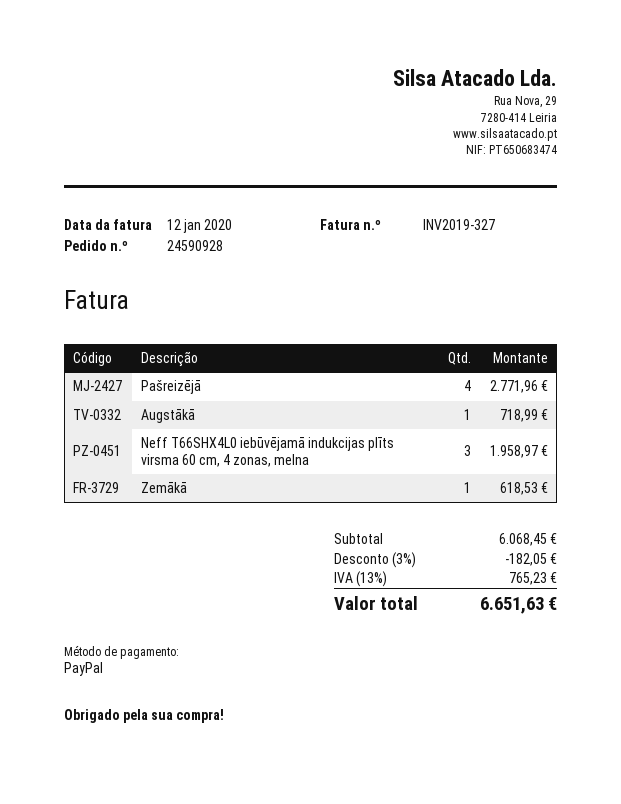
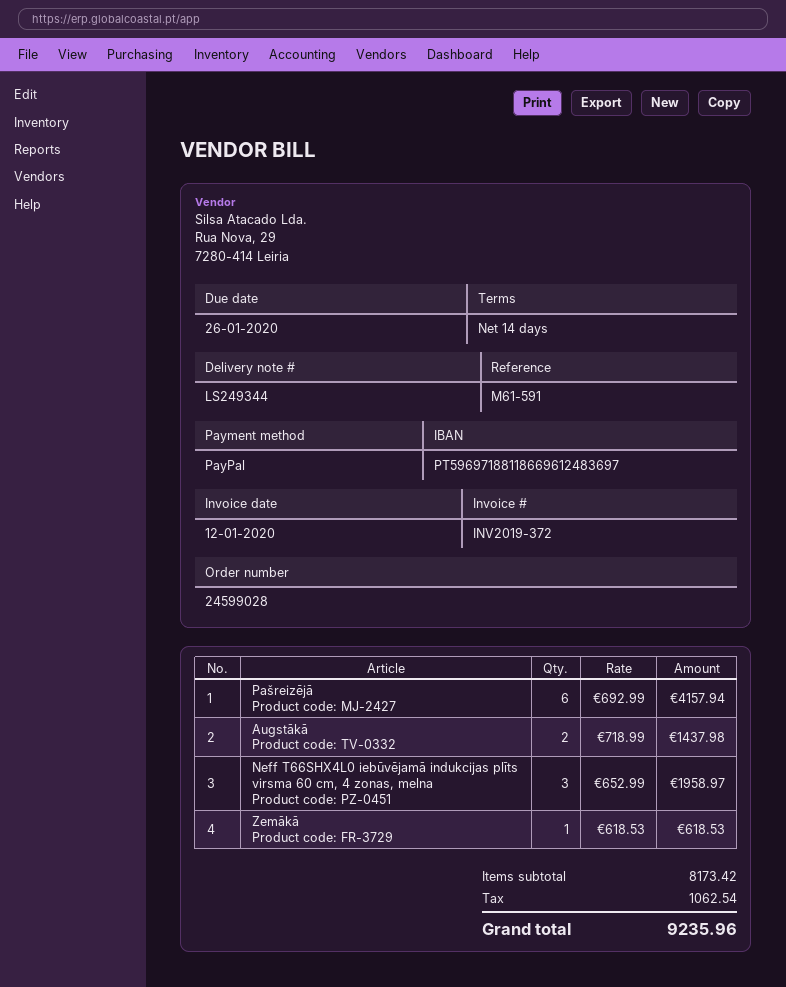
order number: 24590928 -> 24599028
invoice number: INV2019-327 -> INV2019-372
Pašreizējā: 4 for 2771.96 -> 6 for 4157.94
Augstākā: 1 for 718.99 -> 2 for 1437.98
subtotal: 6068.45 -> 8173.42
discount: 3% = 182.05 -> none
tax: 765.23 -> 1062.54
total: 6651.63 -> 9235.96

